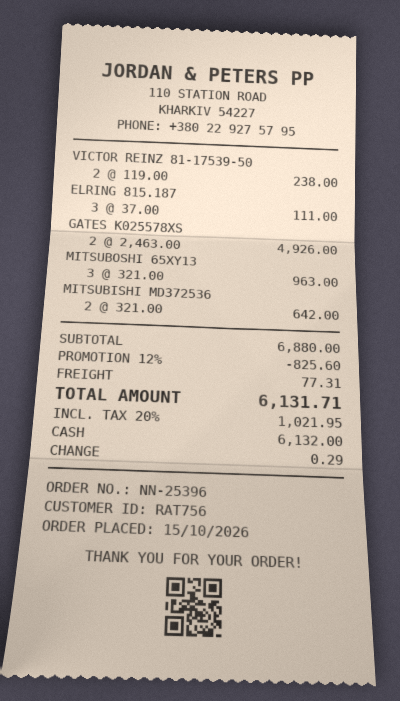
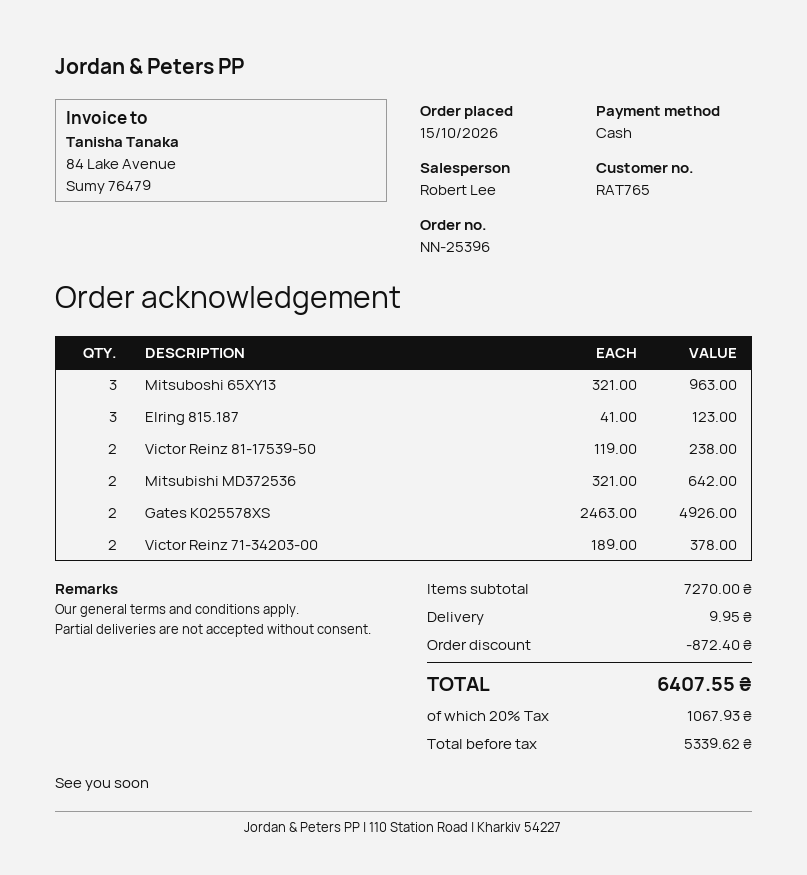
customer number: RAT756 -> RAT765
ELRING 815.187: 3 x 37.00 = 111.00 -> 3 x 41.00 = 123.00
Victor Reinz 71-34203-00: none -> 2 x 189.00 = 378.00
subtotal: 6880.00 -> 7270.00
discount: 825.60 -> 872.40
shipping: 77.31 -> 9.95
tax: 20% = 1021.95 -> 20% = 1067.93
total: 6131.71 -> 6407.55

